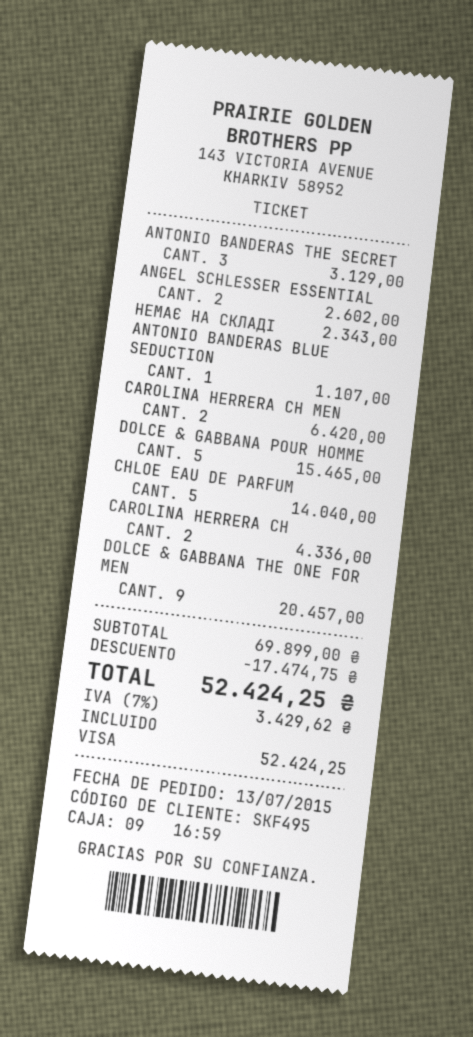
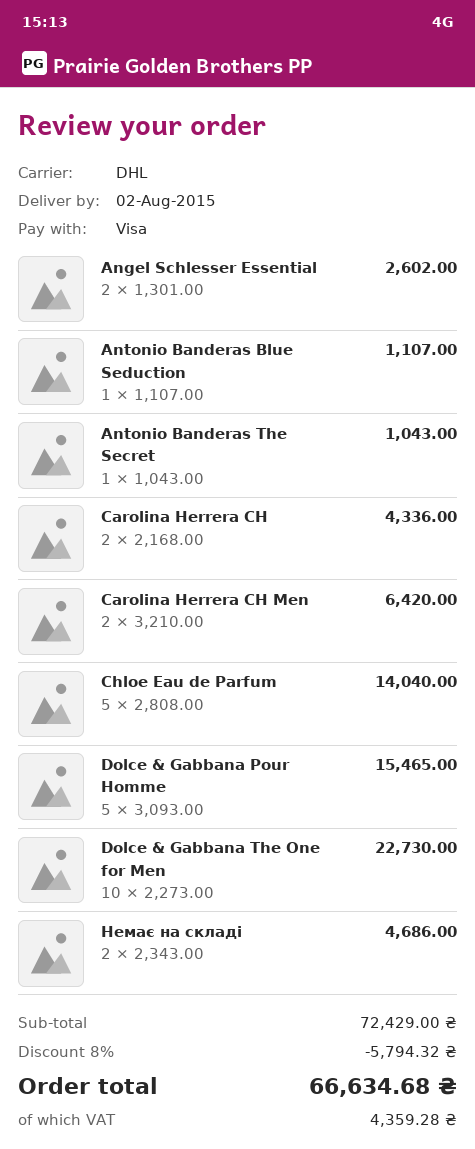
ANTONIO BANDERAS THE SECRET: 3 for 3129.00 -> 1 for 1043.00
НЕМАЄ НА СКЛАДІ: 1 for 2343.00 -> 2 for 4686.00
DOLCE & GABBANA THE ONE FOR MEN: 9 for 20457.00 -> 10 for 22730.00
subtotal: 69899.00 -> 72429.00
discount: 17474.75 -> 5794.32
tax: 3429.62 -> 4359.28
total: 52424.25 -> 66634.68

